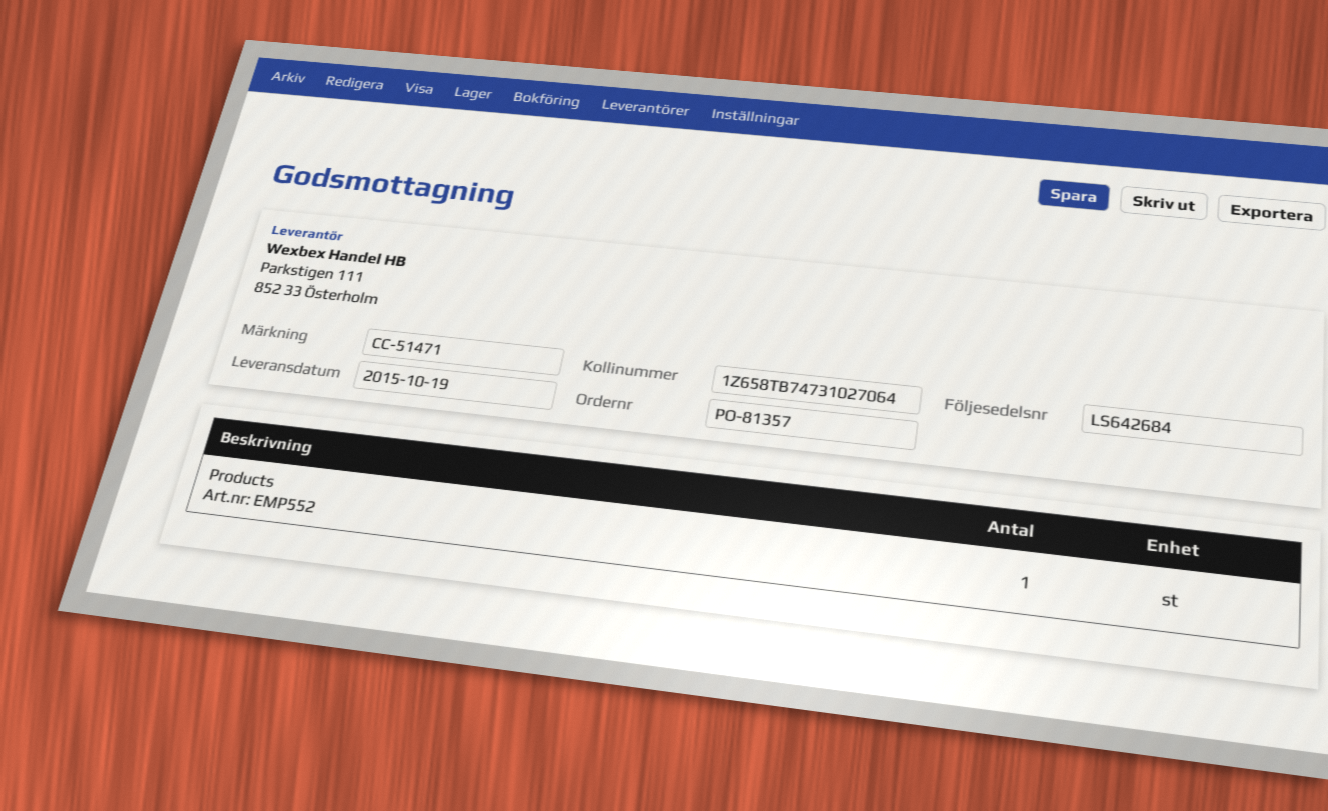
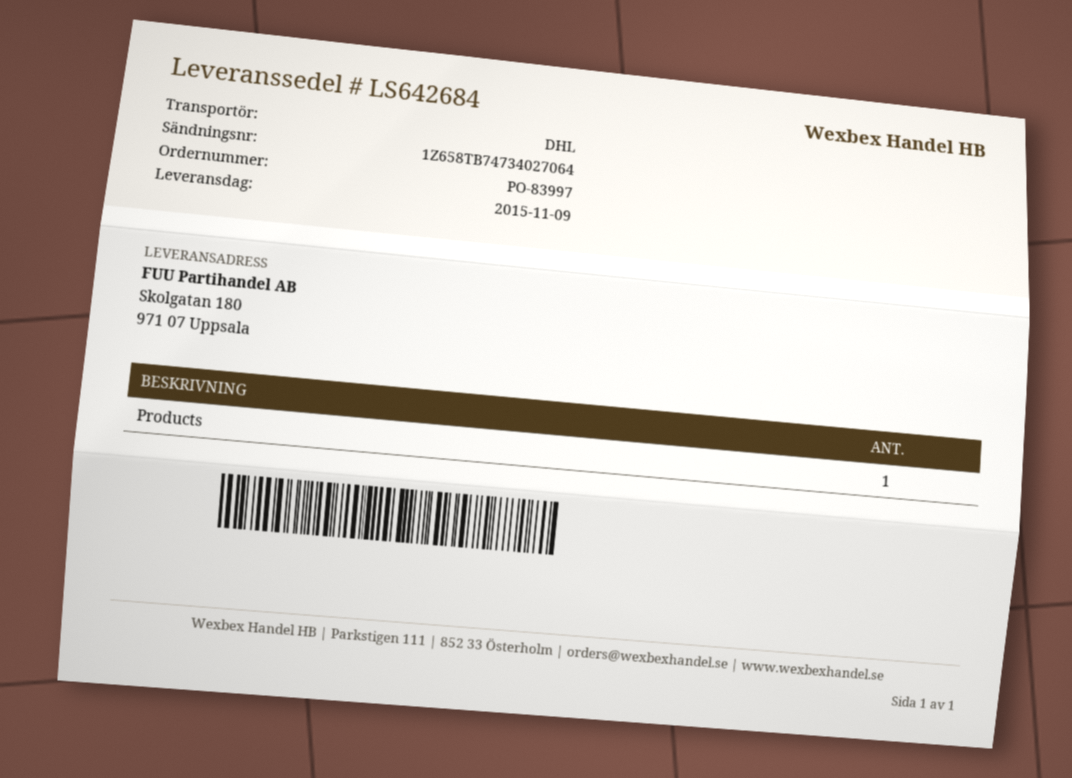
order number: PO-81357 -> PO-83997
delivery date: 2015-10-19 -> 2015-11-09
tracking number: 1Z658TB74731027064 -> 1Z658TB74734027064

